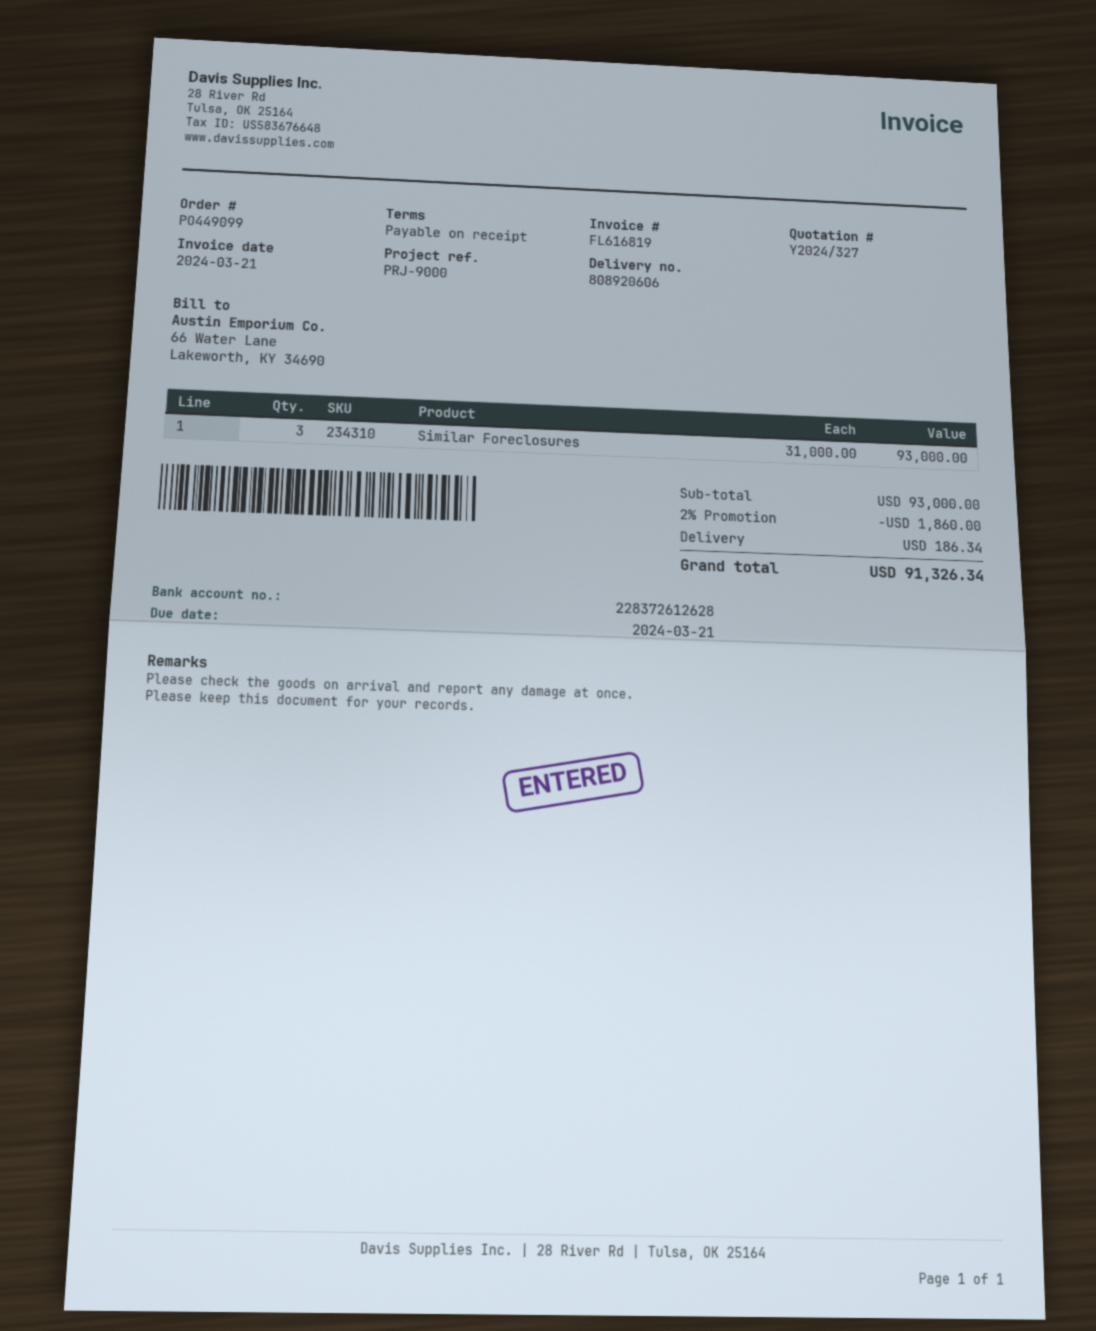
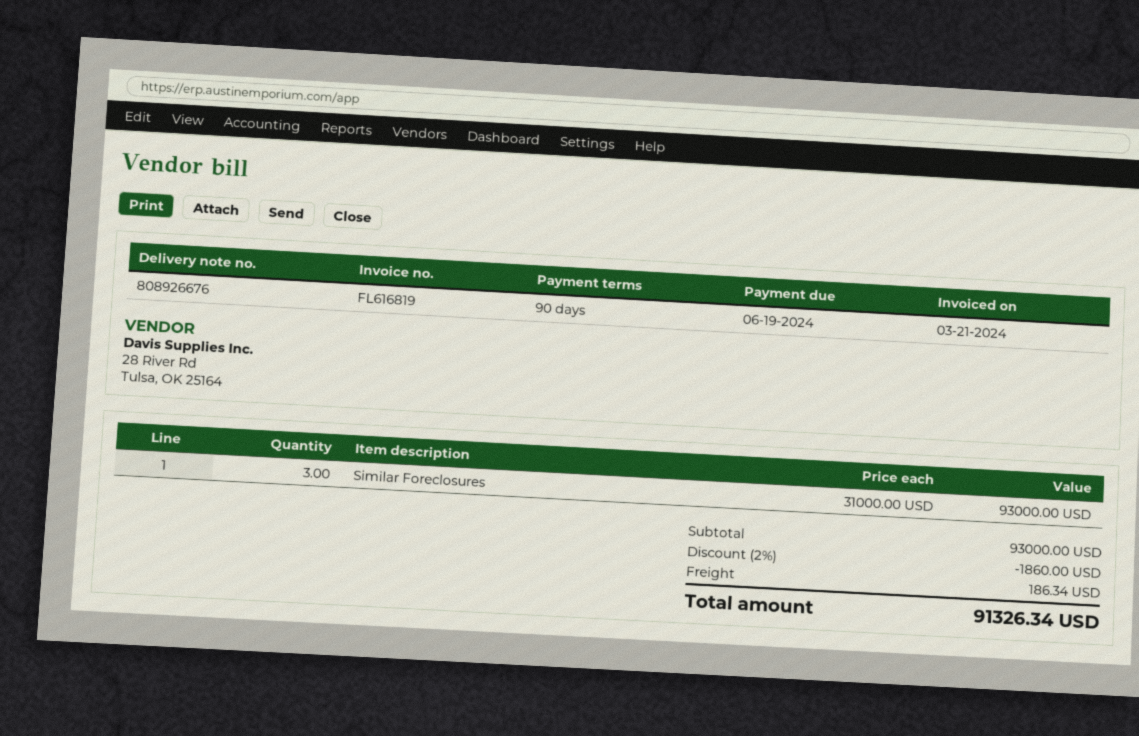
delivery note number: 808920606 -> 808926676
payment terms: on receipt -> 90 days
due date: 2024-03-21 -> 2024-06-19

